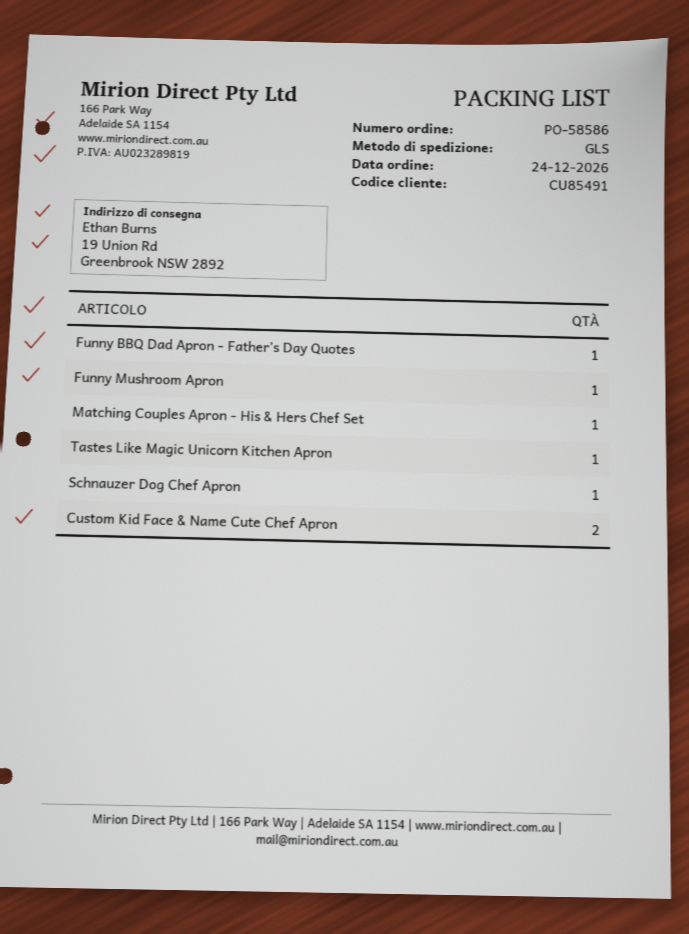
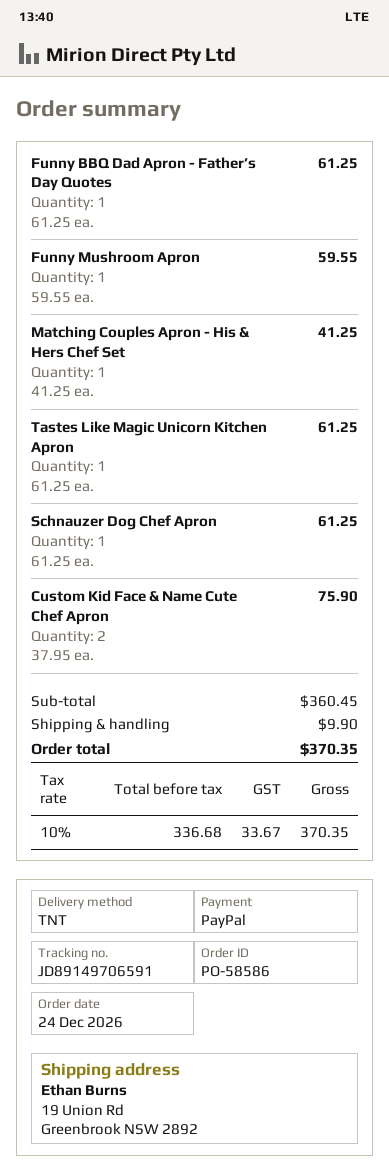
shipping method: GLS -> TNT

